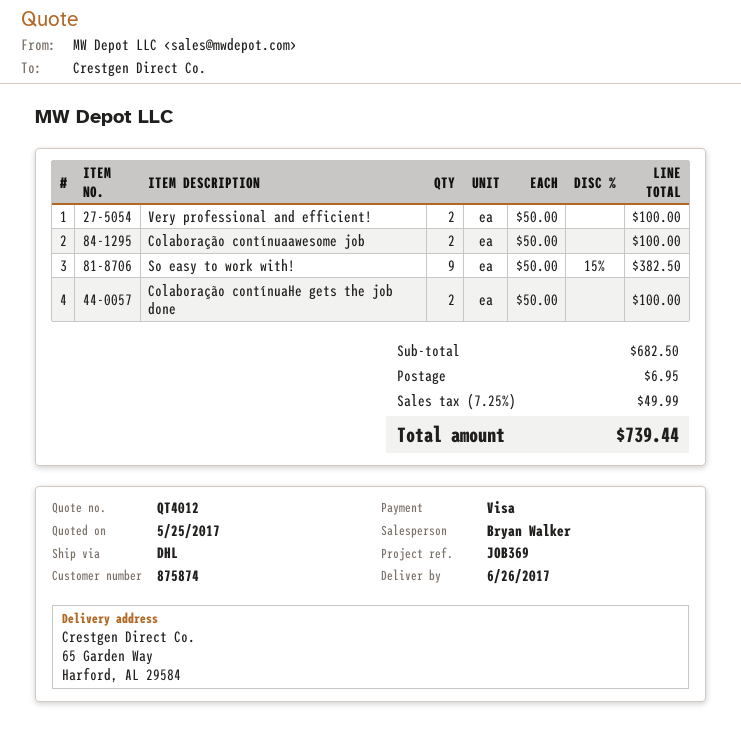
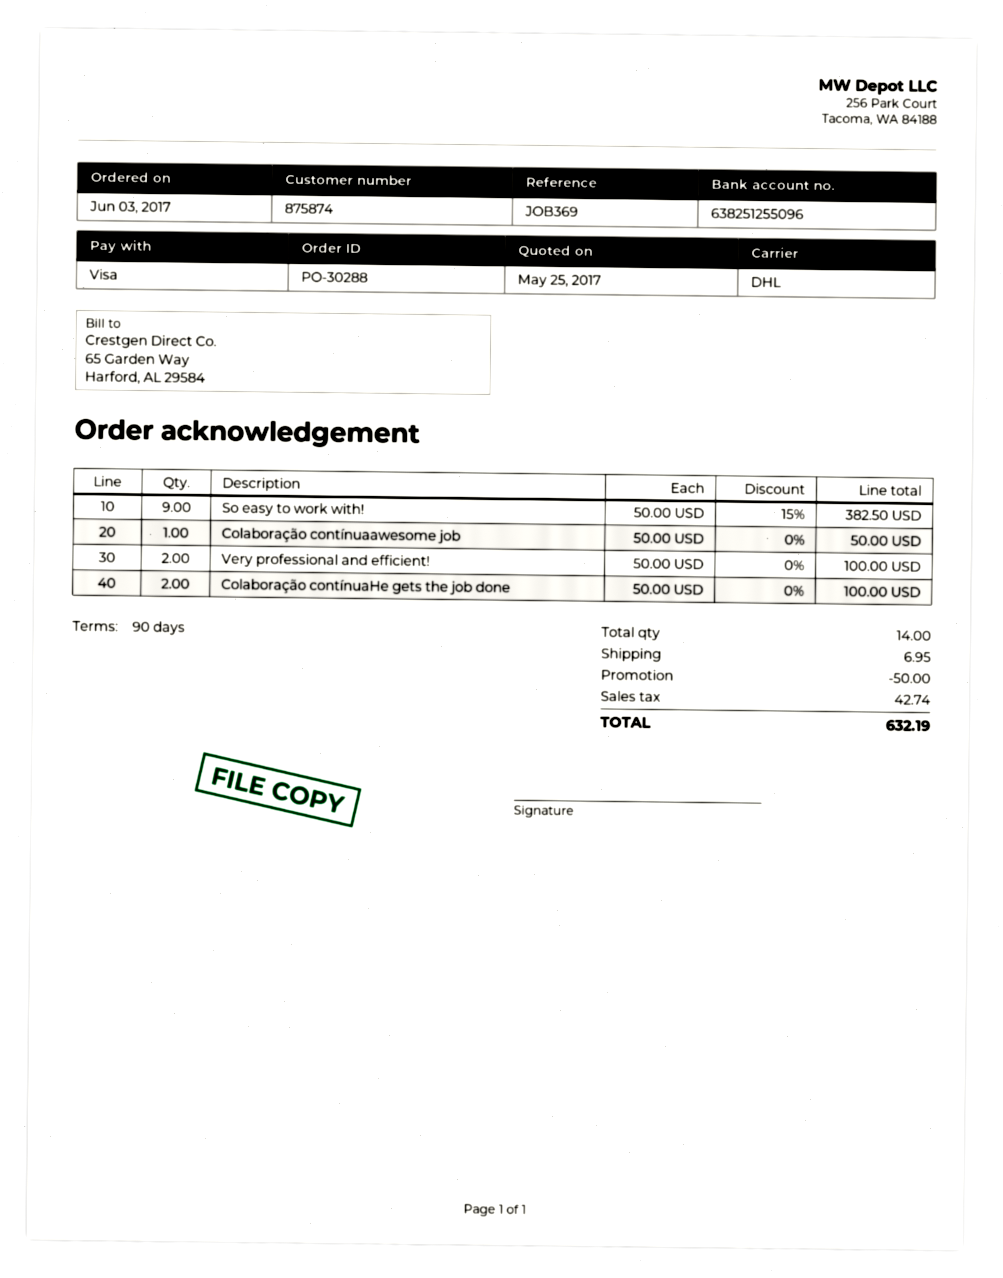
Colaboração contínuaawesome job: 2 x 50.00 = 100.00 -> 1 x 50.00 = 50.00
discount: none -> 50.00
tax: 49.99 -> 42.74
total: 739.44 -> 632.19

